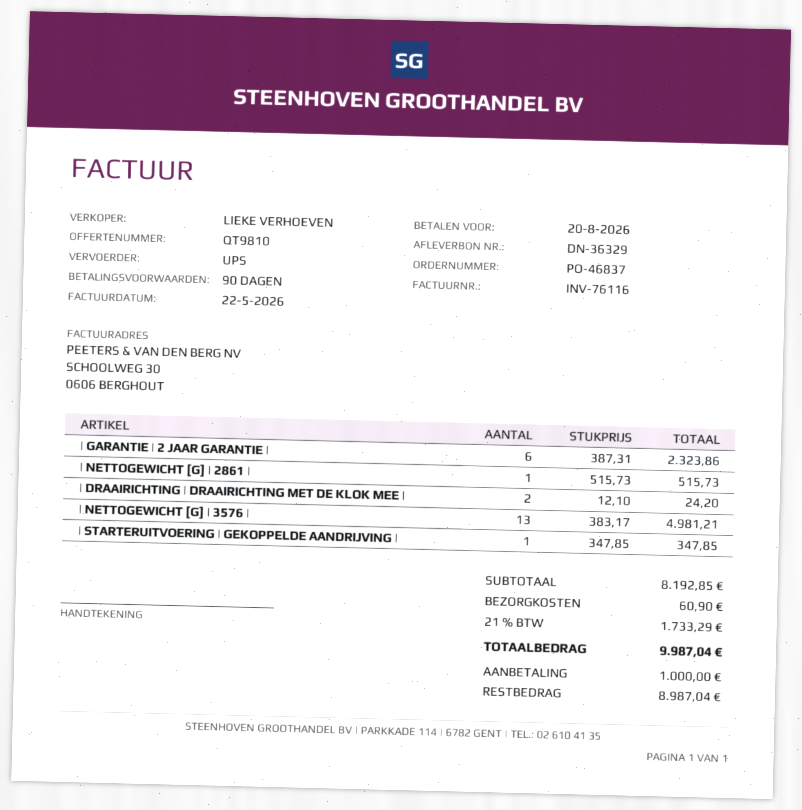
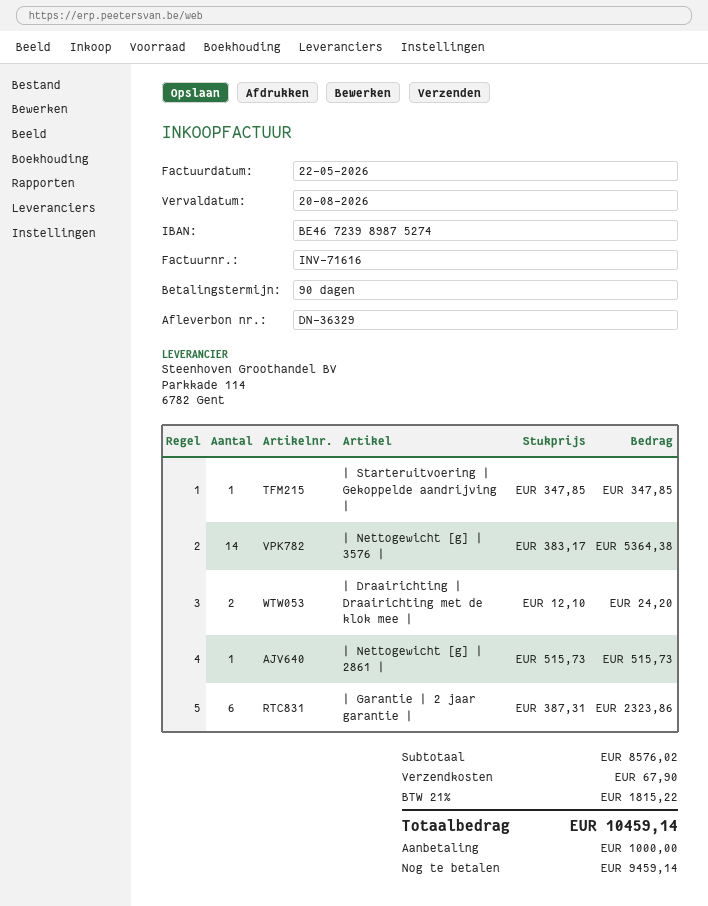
invoice number: INV-76116 -> INV-71616
| NETTOGEWICHT [G] | 3576 |: 13 x 383.17 = 4981.21 -> 14 x 383.17 = 5364.38
subtotal: 8192.85 -> 8576.02
shipping: 60.90 -> 67.90
tax: 21% = 1733.29 -> 21% = 1815.22
total: 9987.04 -> 10459.14
balance: 8987.04 -> 9459.14

